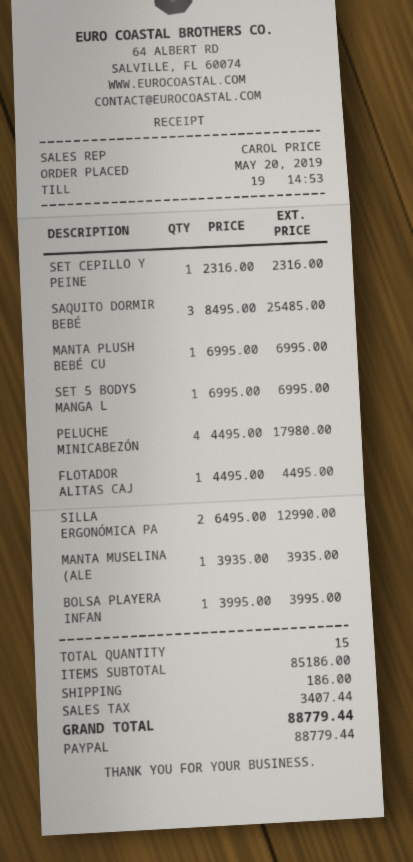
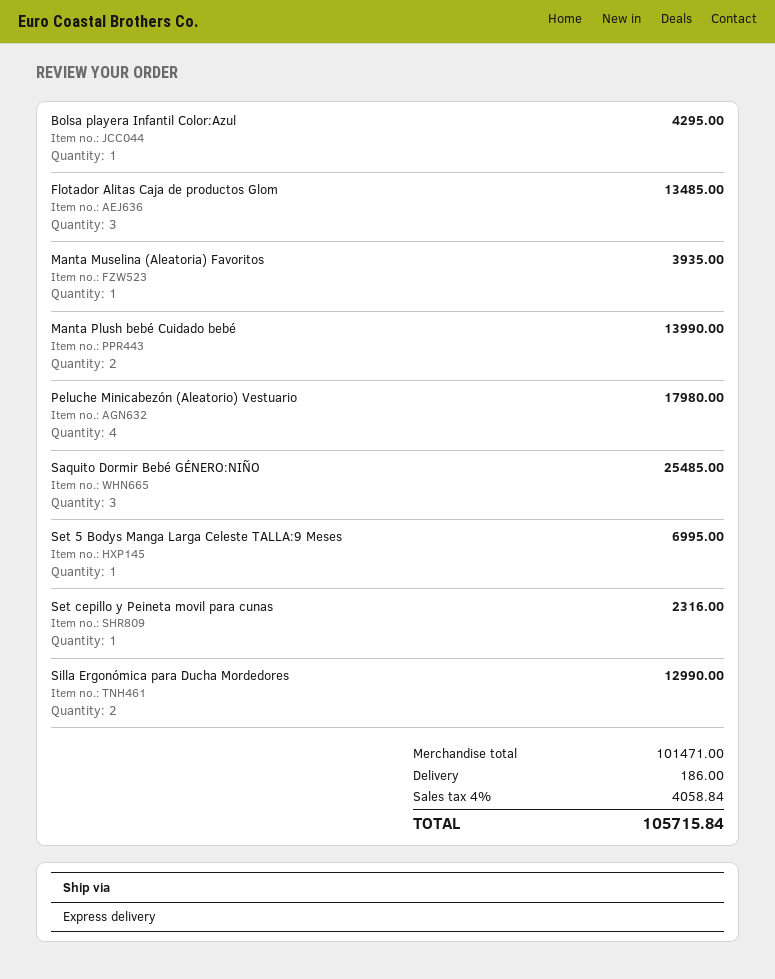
MANTA PLUSH BEBÉ CU: 1 for 6995.00 -> 2 for 13990.00
FLOTADOR ALITAS CAJ: 1 for 4495.00 -> 3 for 13485.00
BOLSA PLAYERA INFAN: 1 for 3995.00 -> 1 for 4295.00
subtotal: 85186.00 -> 101471.00
tax: 3407.44 -> 4058.84
total: 88779.44 -> 105715.84

